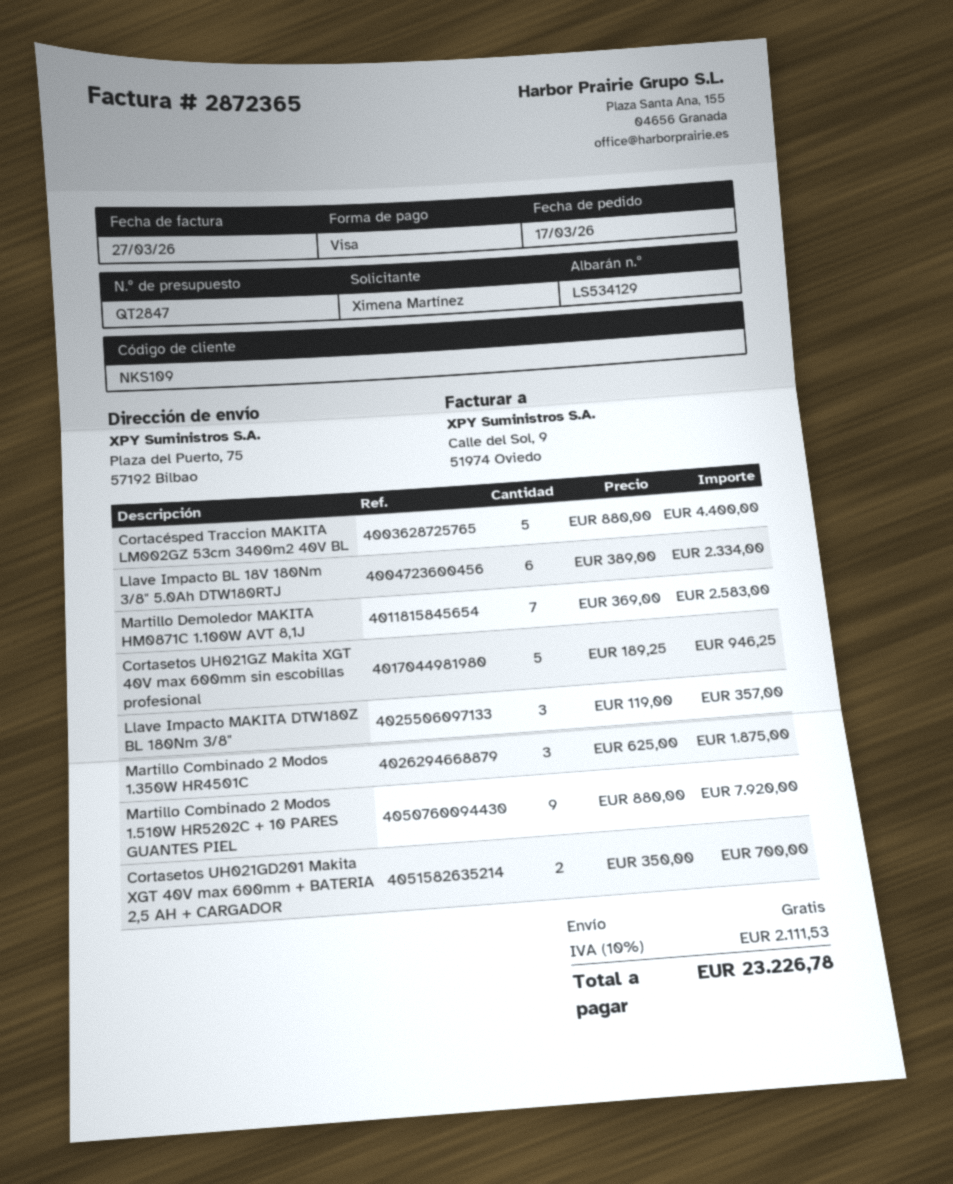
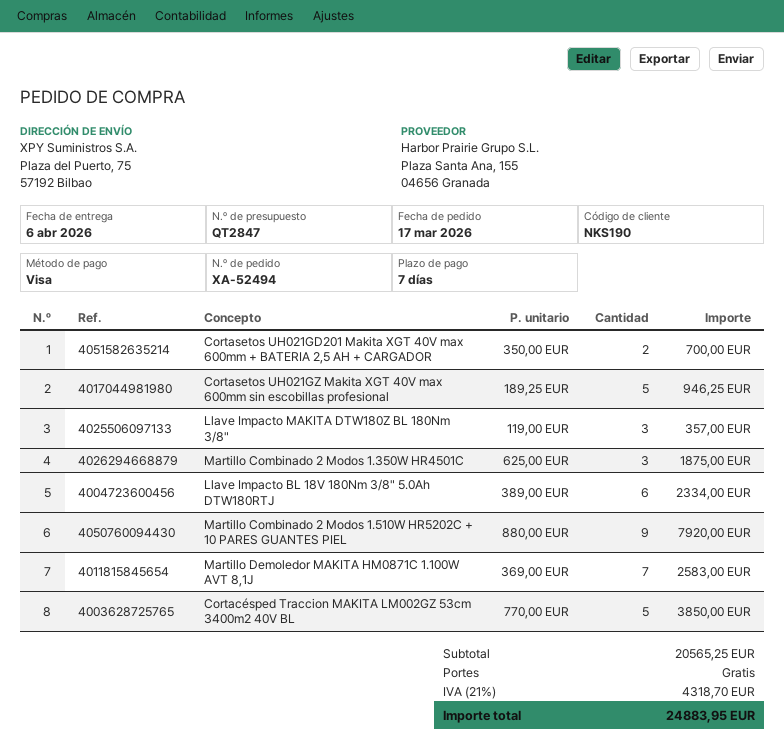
customer number: NKS109 -> NKS190
Cortacésped Traccion MAKITA LM002GZ 53cm 3400m2 40V BL: 5 x 880.00 = 4400.00 -> 5 x 770.00 = 3850.00
tax: 10% = 2111.53 -> 21% = 4318.70
total: 23226.78 -> 24883.95

